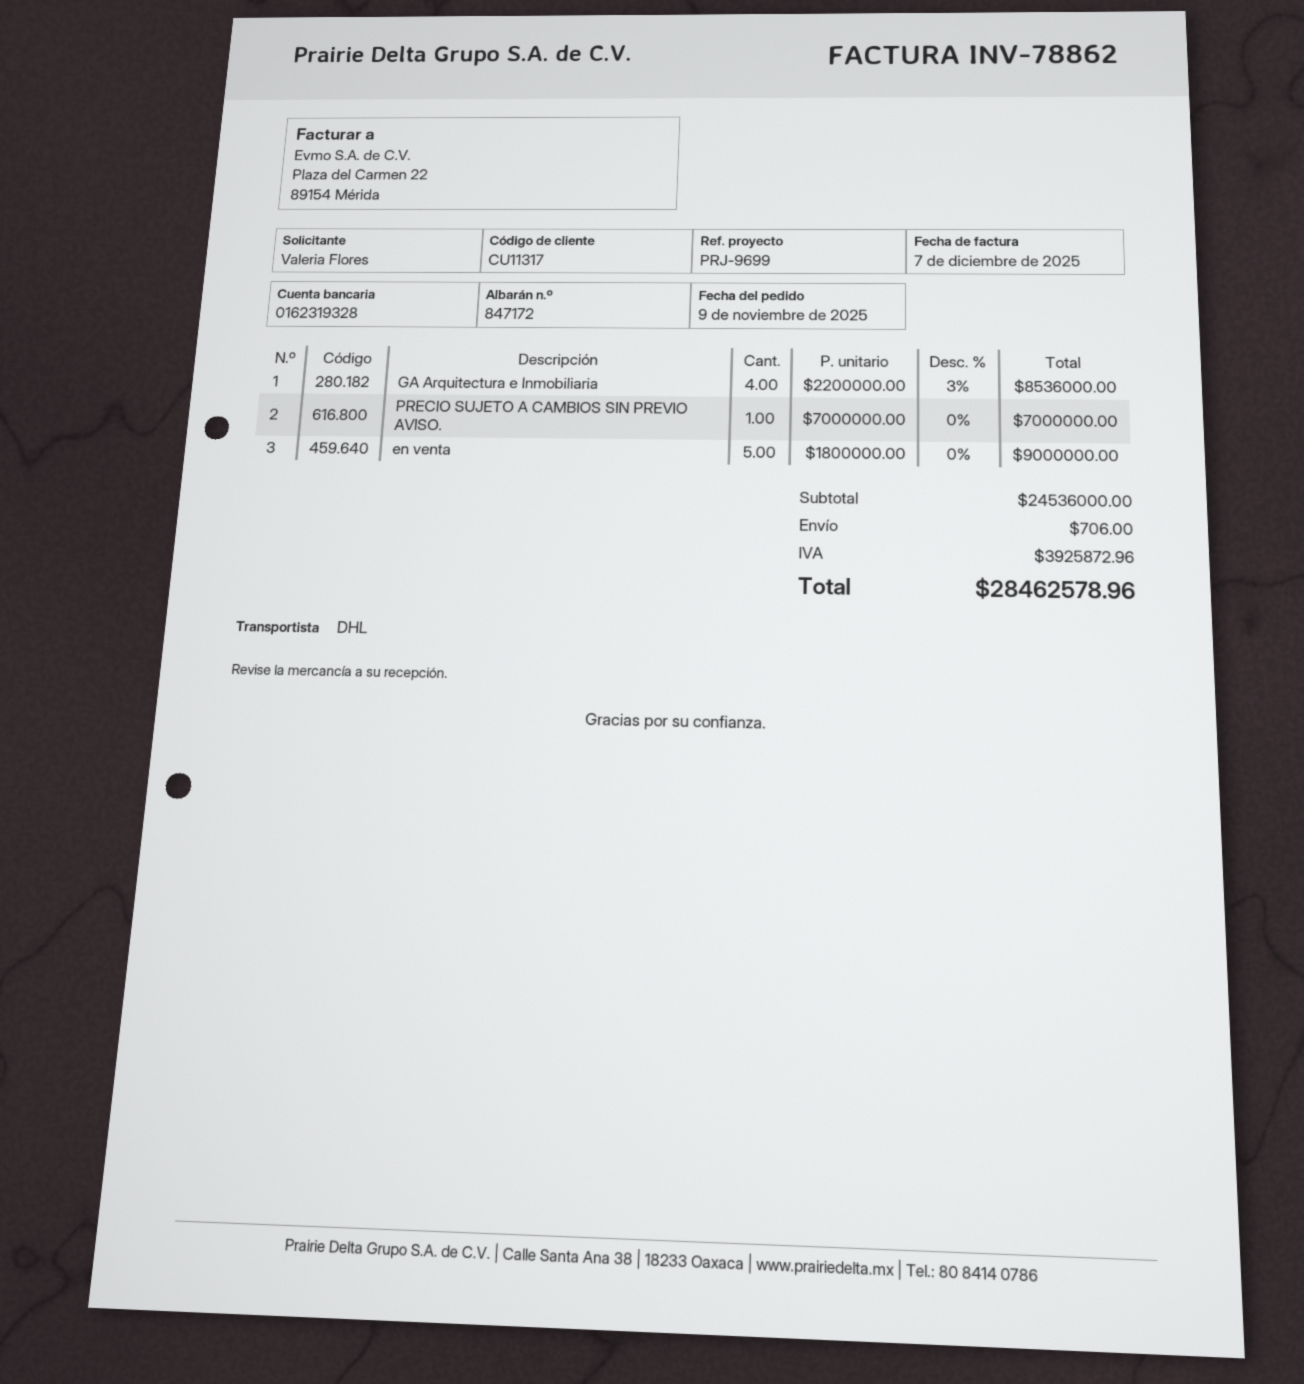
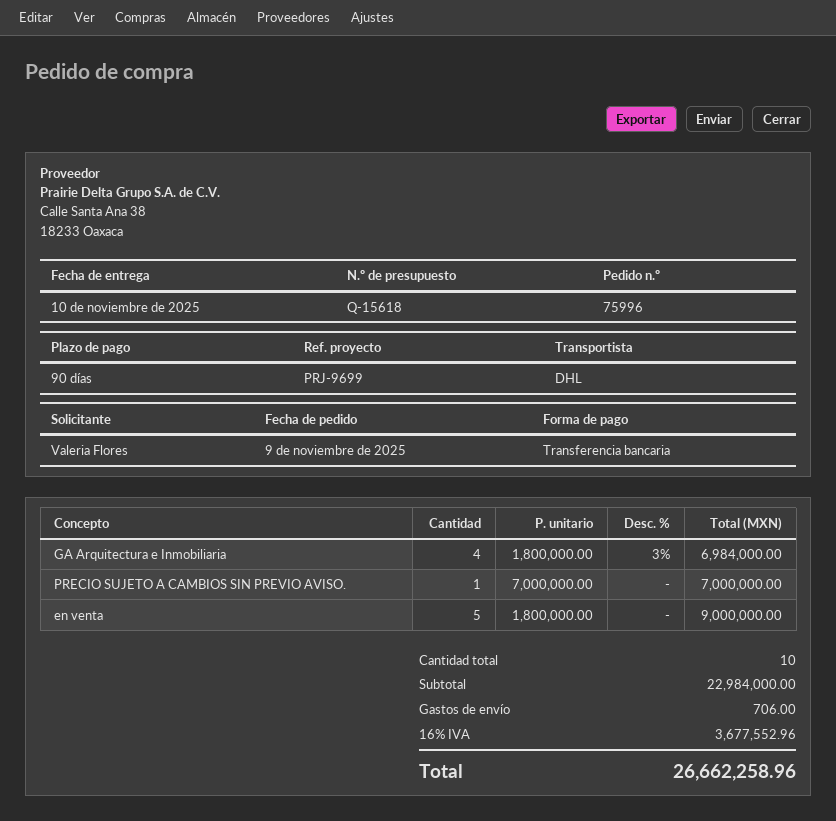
GA Arquitectura e Inmobiliaria: 4 x 2200000.00 - 3% = 8536000.00 -> 4 x 1800000.00 - 3% = 6984000.00
subtotal: 24536000.00 -> 22984000.00
tax: 3925872.96 -> 3677552.96
total: 28462578.96 -> 26662258.96

